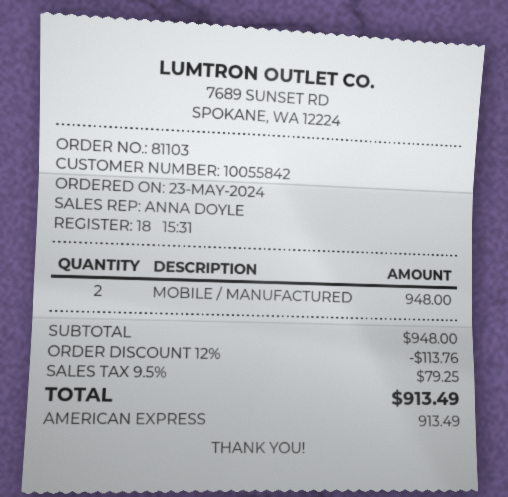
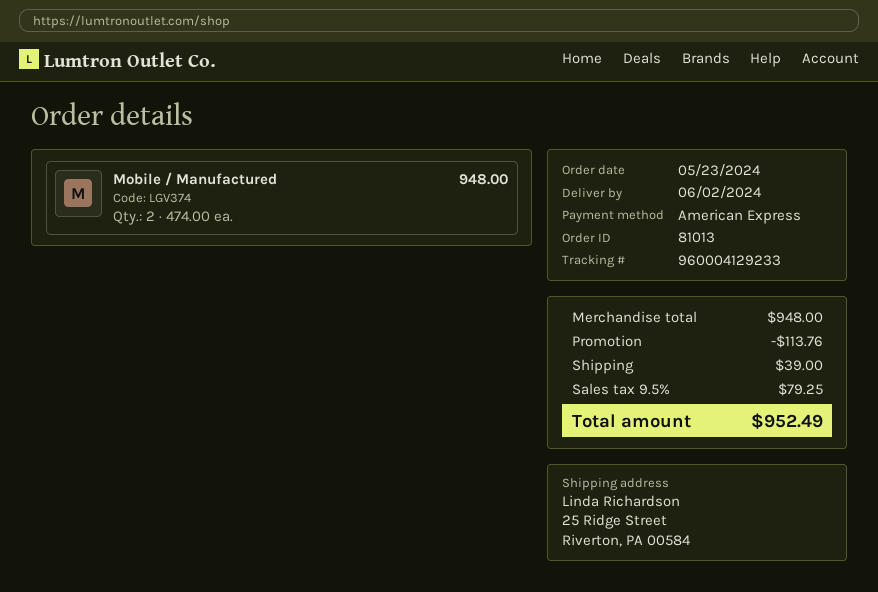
order number: 81103 -> 81013
shipping: none -> 39.00
total: 913.49 -> 952.49

